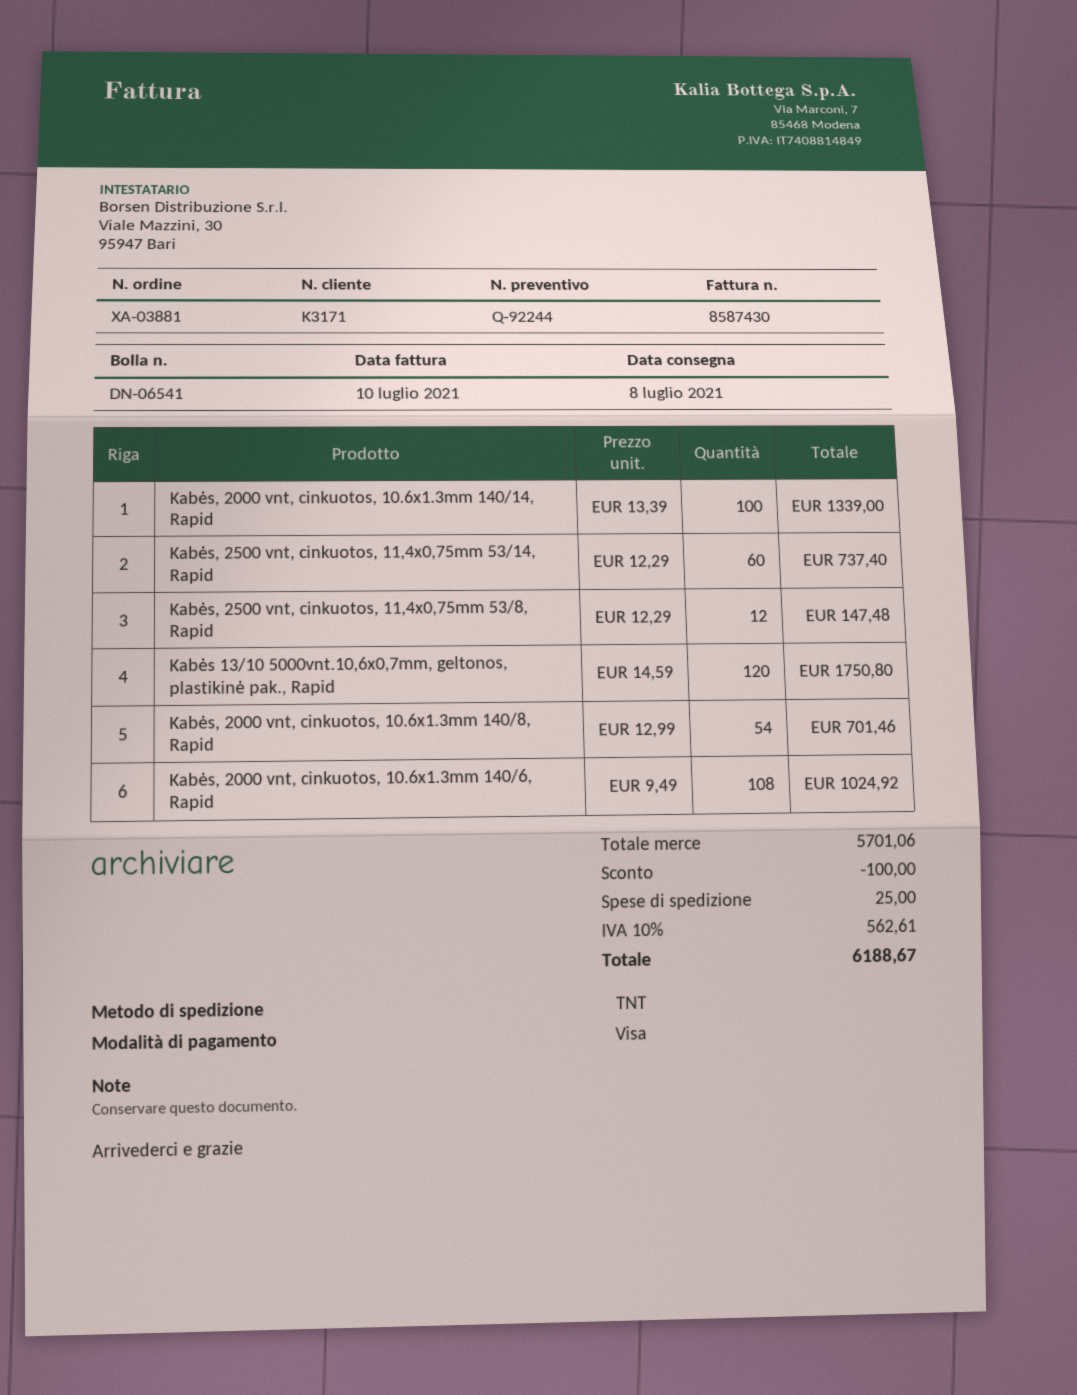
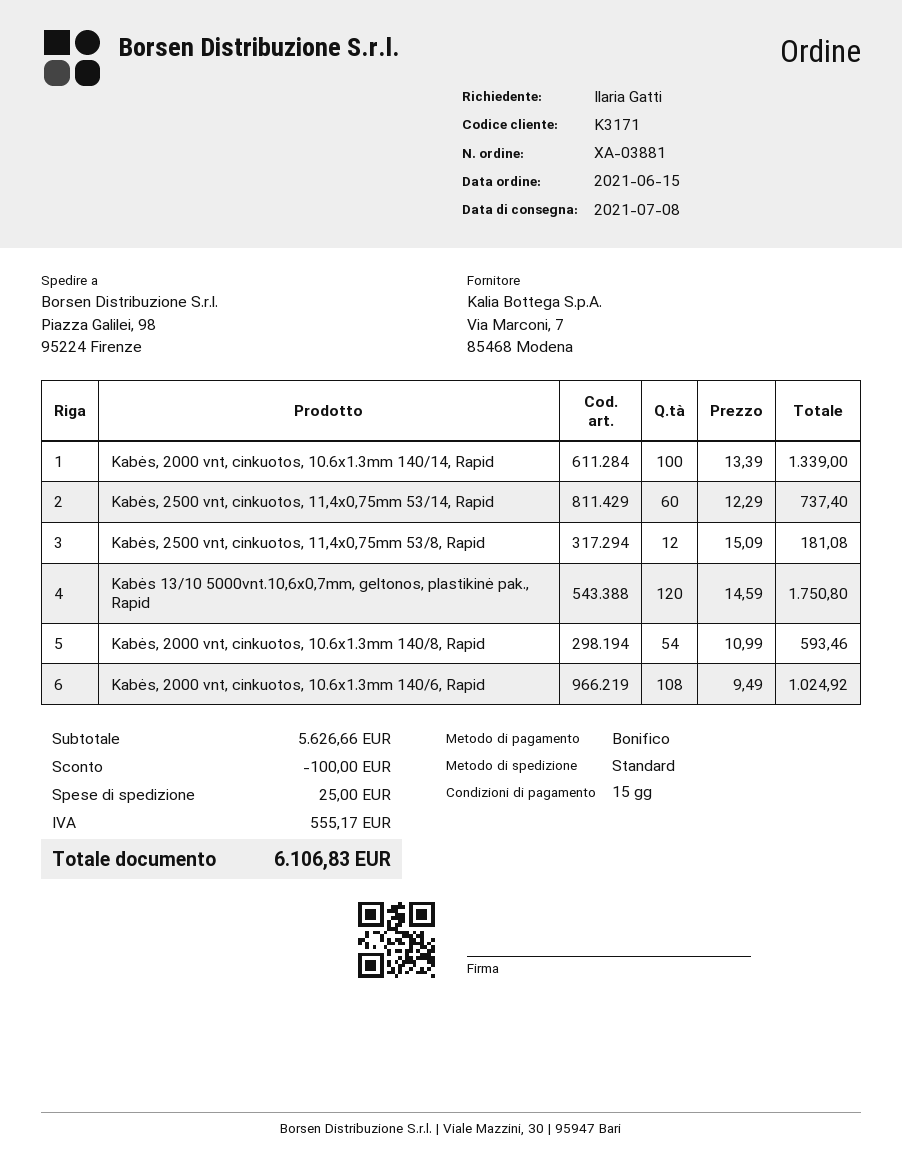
payment method: Visa -> bank transfer
shipping method: TNT -> standard
Kabės, 2500 vnt, cinkuotos, 11,4x0,75mm 53/8, Rapid: 12 x 12.29 = 147.48 -> 12 x 15.09 = 181.08
Kabės, 2000 vnt, cinkuotos, 10.6x1.3mm 140/8, Rapid: 54 x 12.99 = 701.46 -> 54 x 10.99 = 593.46
subtotal: 5701.06 -> 5626.66
tax: 562.61 -> 555.17
total: 6188.67 -> 6106.83

